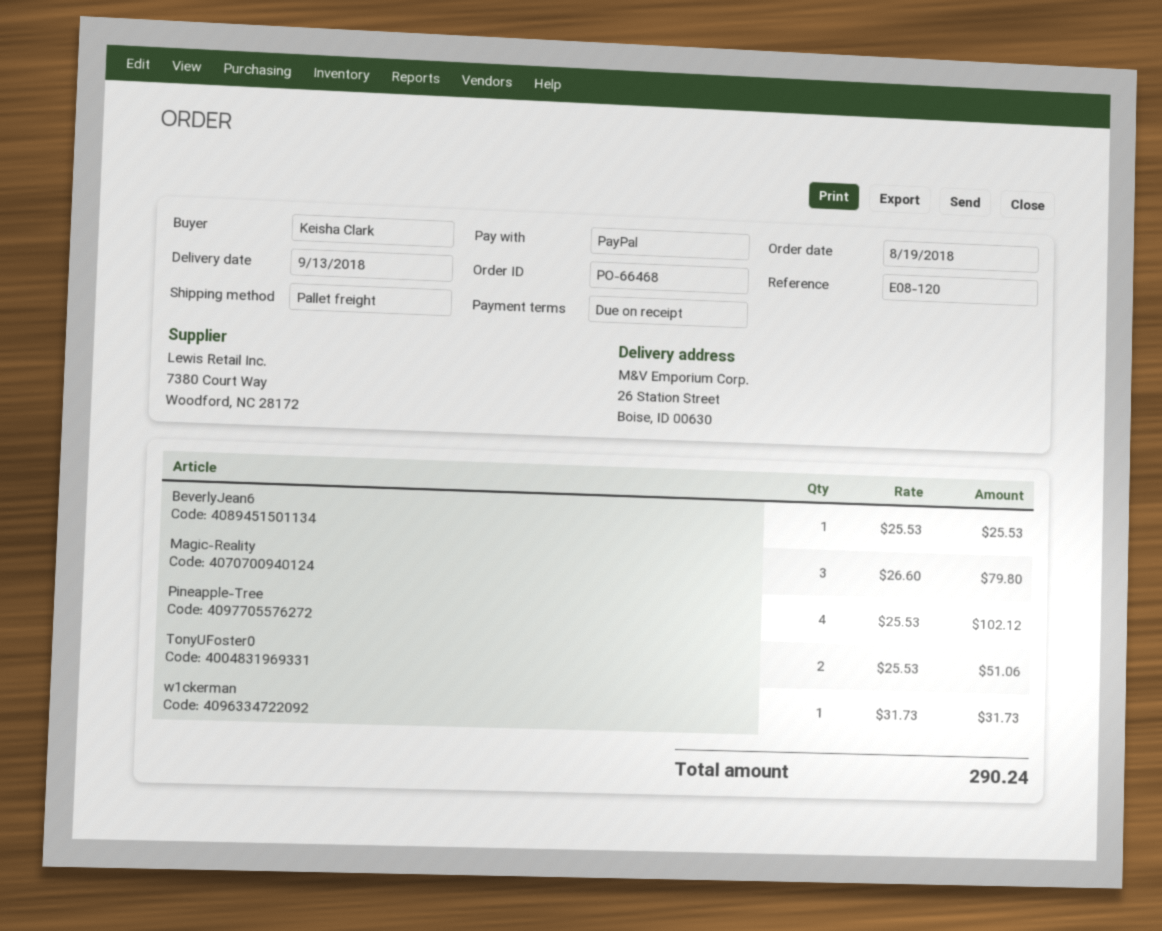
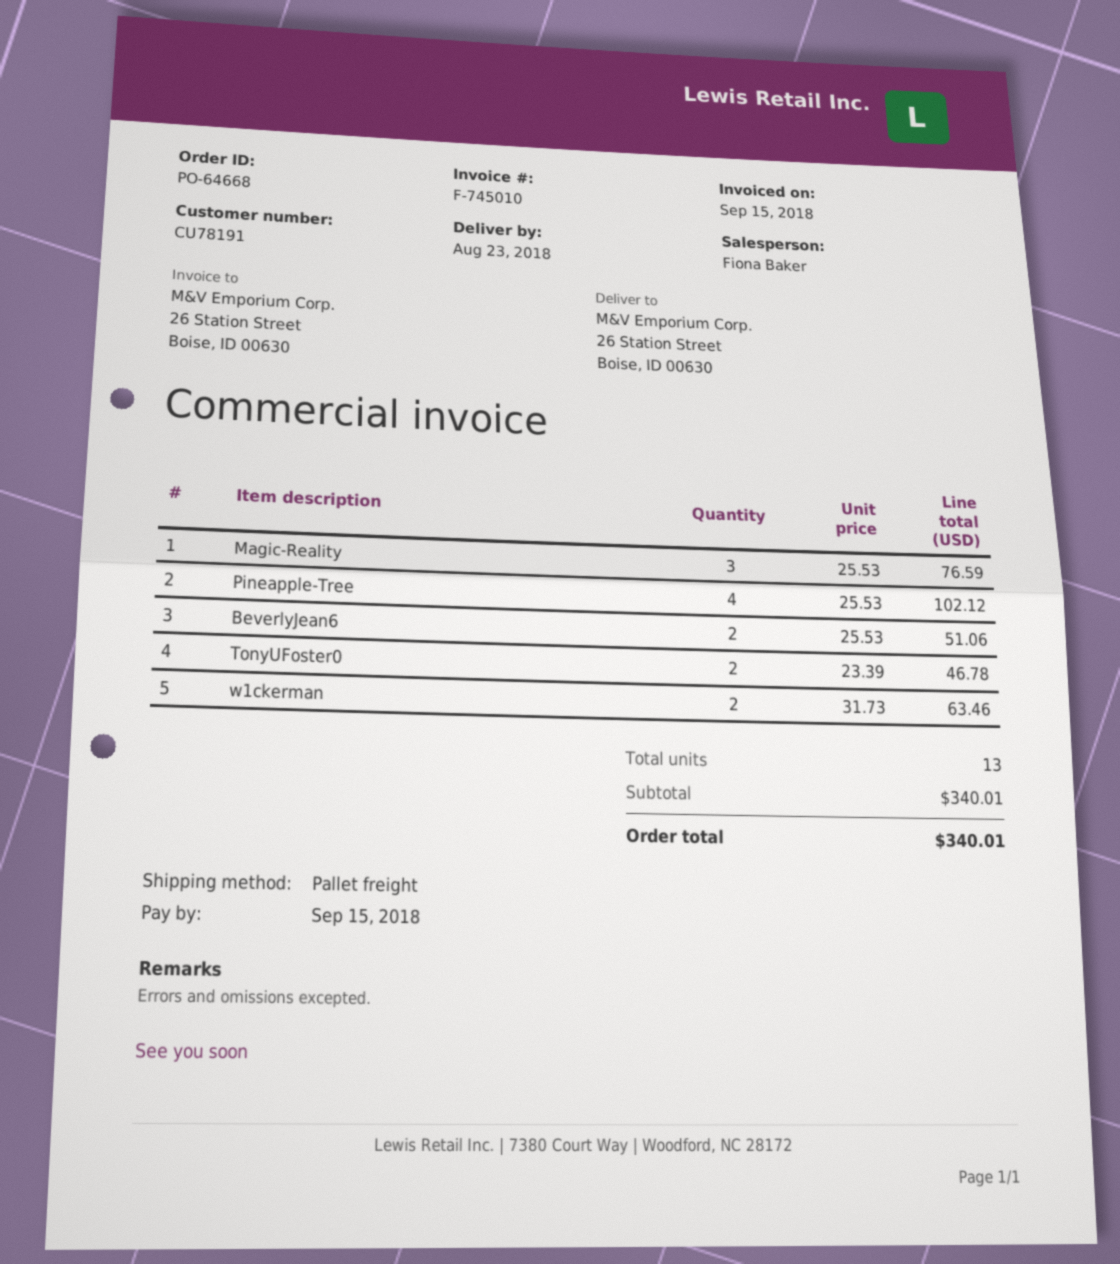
order number: PO-66468 -> PO-64668
delivery date: 2018-09-13 -> 2018-08-23
BeverlyJean6: 1 x 25.53 = 25.53 -> 2 x 25.53 = 51.06
Magic-Reality: 3 x 26.60 = 79.80 -> 3 x 25.53 = 76.59
TonyUFoster0: 2 x 25.53 = 51.06 -> 2 x 23.39 = 46.78
w1ckerman: 1 x 31.73 = 31.73 -> 2 x 31.73 = 63.46
total: 290.24 -> 340.01

